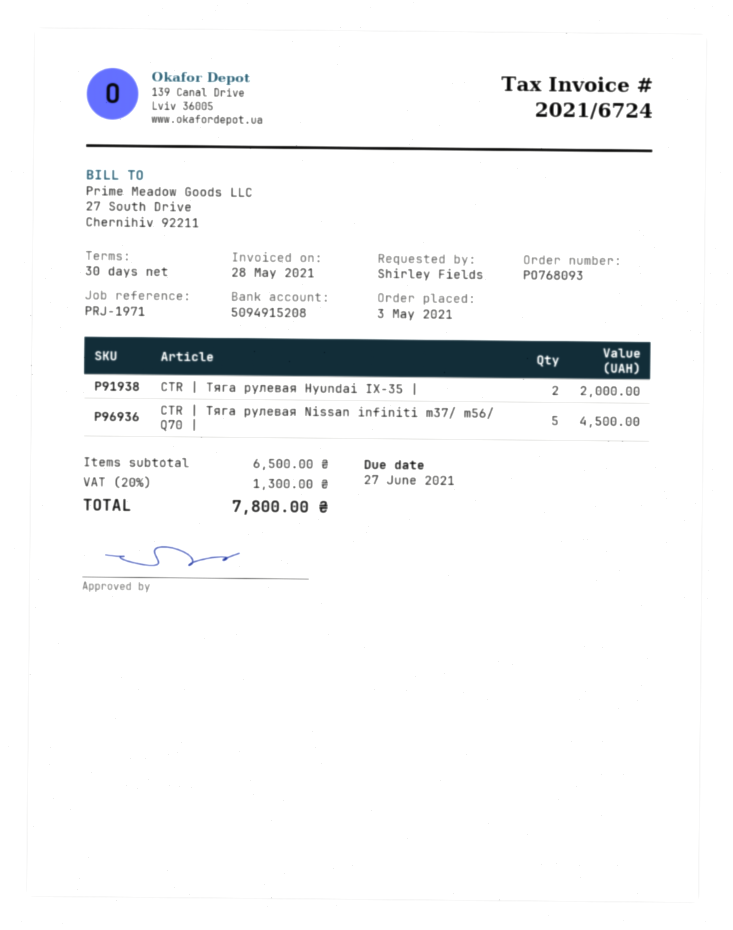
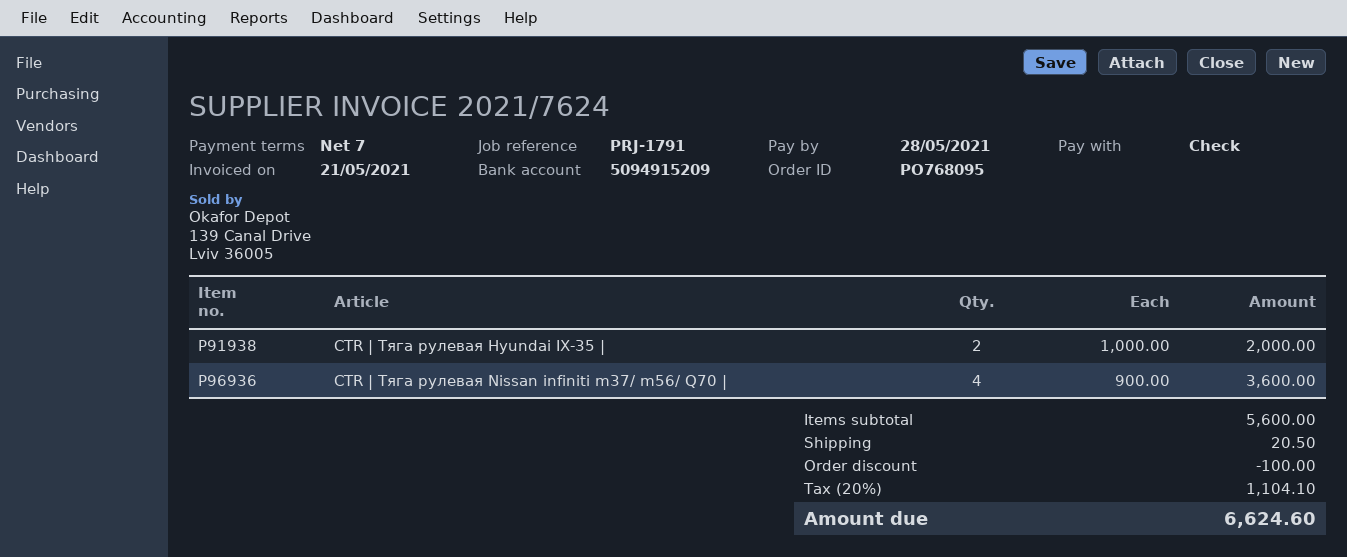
order number: PO768093 -> PO768095
invoice number: 2021/6724 -> 2021/7624
invoice date: 2021-05-28 -> 2021-05-21
payment terms: 30 days -> 7 days
due date: 2021-06-27 -> 2021-05-28
reference: PRJ-1971 -> PRJ-1791
bank account: 5094915208 -> 5094915209
CTR | Тяга рулевая Nissan infiniti m37/ m56/ Q70 |: 5 for 4500.00 -> 4 for 3600.00
subtotal: 6500.00 -> 5600.00
discount: none -> 100.00
shipping: none -> 20.50
tax: 20% = 1300.00 -> 20% = 1104.10
total: 7800.00 -> 6624.60

